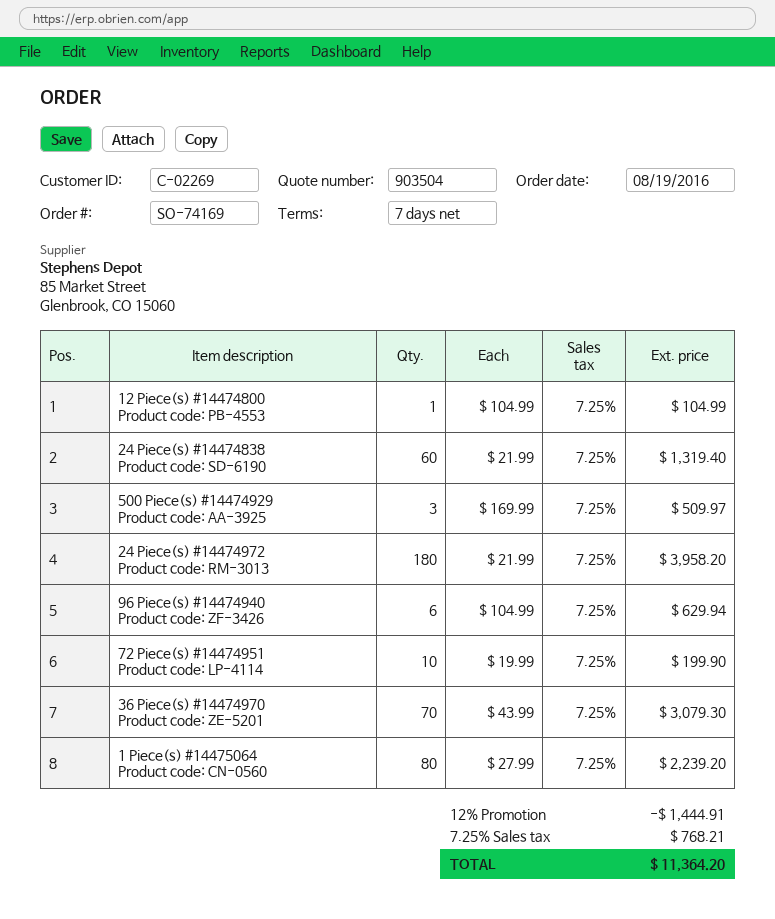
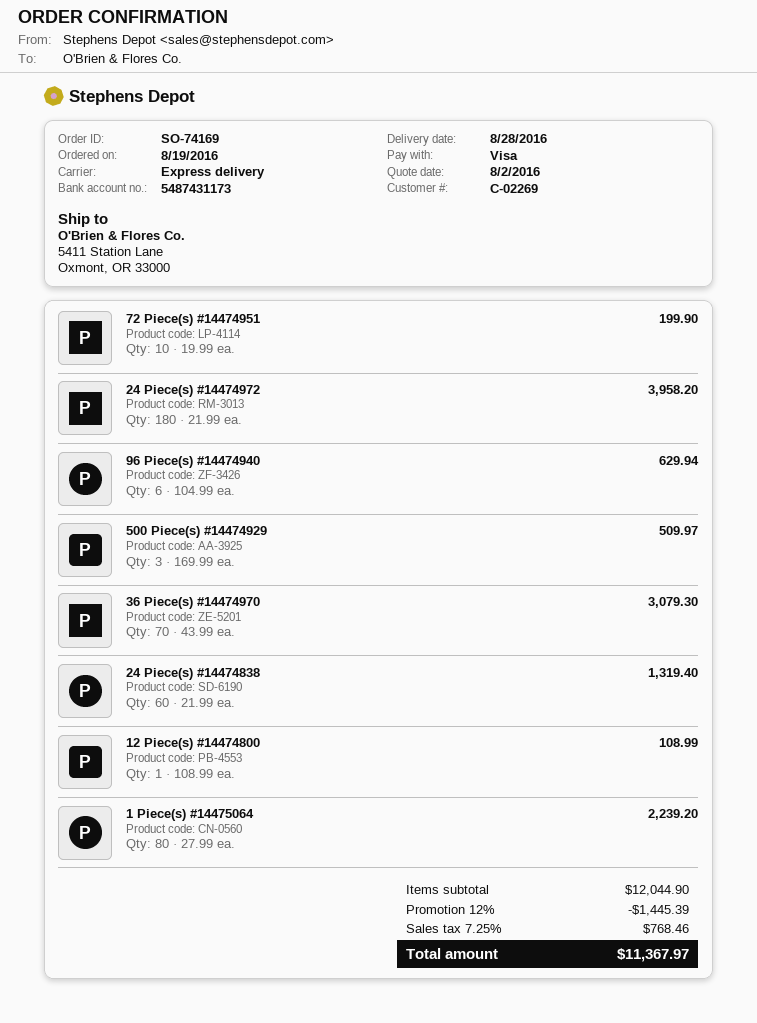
12 Piece(s) #14474800: 1 x 104.99 = 104.99 -> 1 x 108.99 = 108.99
discount: 12% = 1444.91 -> 12% = 1445.39
tax: 7.25% = 768.21 -> 7.25% = 768.46
total: 11364.20 -> 11367.97

